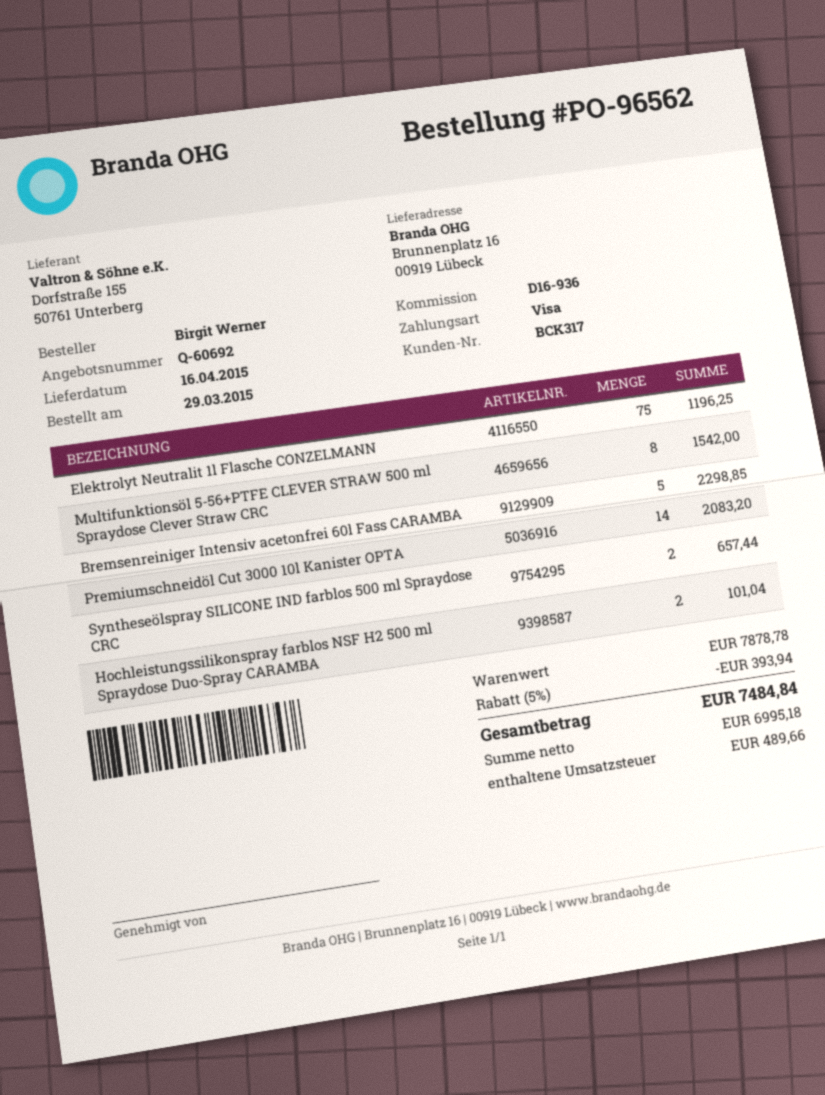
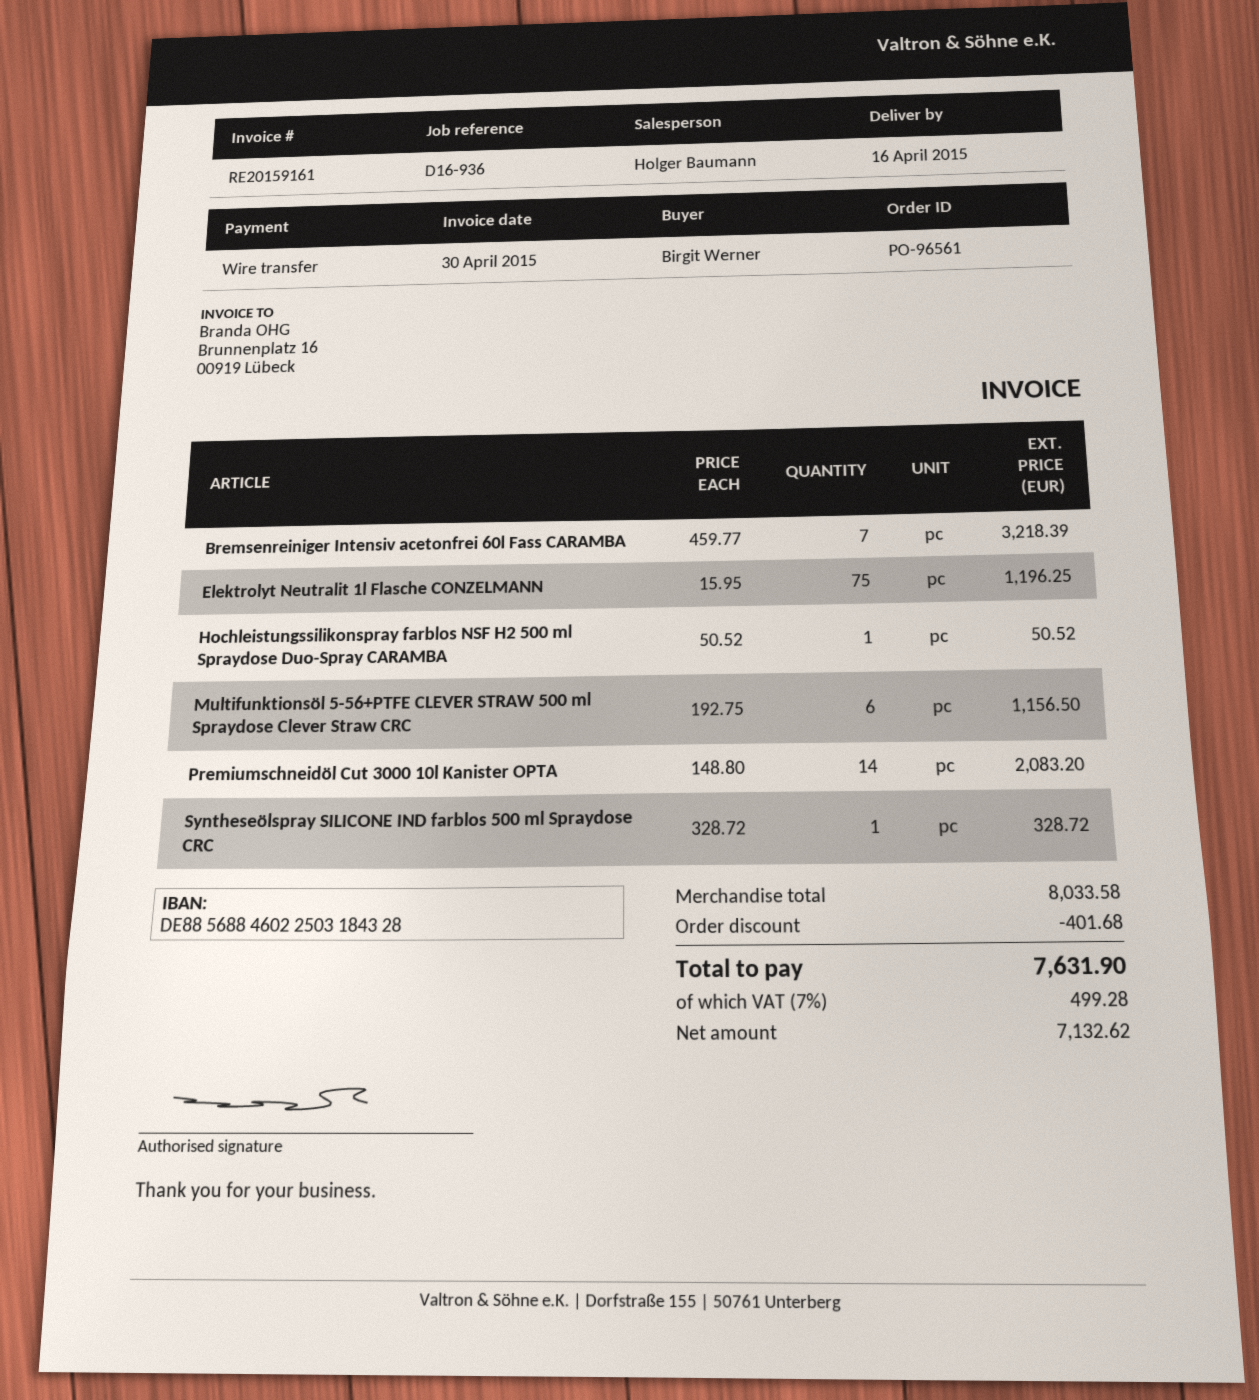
order number: PO-96562 -> PO-96561
payment method: Visa -> bank transfer
Multifunktionsöl 5-56+PTFE CLEVER STRAW 500 ml Spraydose Clever Straw CRC: 8 for 1542.00 -> 6 for 1156.50
Bremsenreiniger Intensiv acetonfrei 60l Fass CARAMBA: 5 for 2298.85 -> 7 for 3218.39
Syntheseölspray SILICONE IND farblos 500 ml Spraydose CRC: 2 for 657.44 -> 1 for 328.72
Hochleistungssilikonspray farblos NSF H2 500 ml Spraydose Duo-Spray CARAMBA: 2 for 101.04 -> 1 for 50.52
subtotal: 7878.78 -> 8033.58
discount: 393.94 -> 401.68
net: 6995.18 -> 7132.62
tax: 489.66 -> 499.28
total: 7484.84 -> 7631.90

